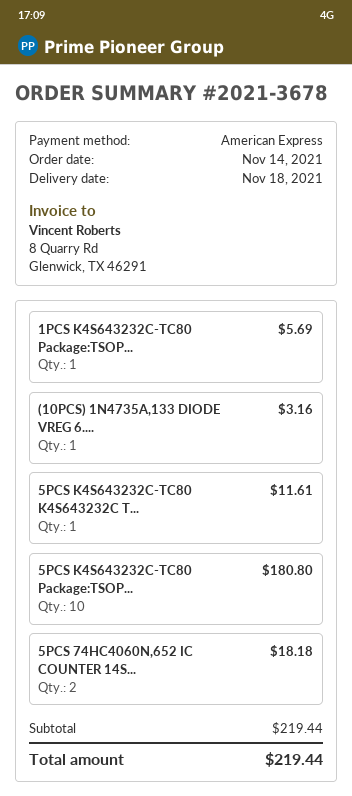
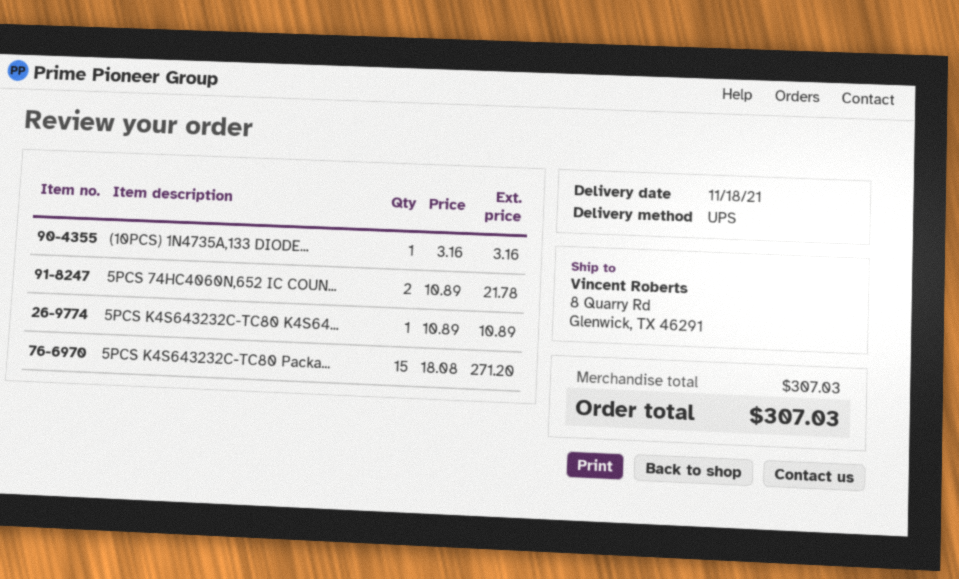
1PCS K4S643232C-TC80 Package:TSOP...: 1 for 5.69 -> none
5PCS K4S643232C-TC80 K4S643232C T...: 1 for 11.61 -> 1 for 10.89
5PCS K4S643232C-TC80 Package:TSOP...: 10 for 180.80 -> 15 for 271.20
5PCS 74HC4060N,652 IC COUNTER 14S...: 2 for 18.18 -> 2 for 21.78
subtotal: 219.44 -> 307.03
total: 219.44 -> 307.03

